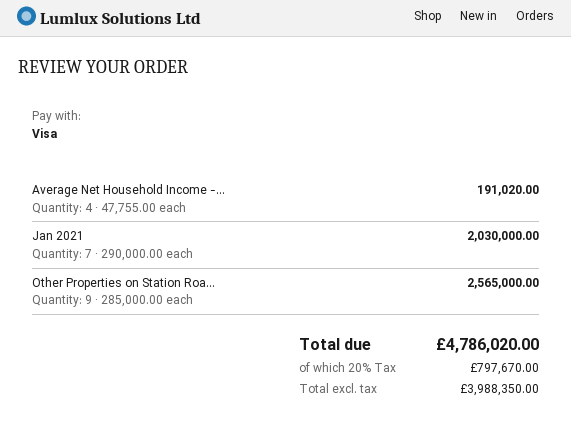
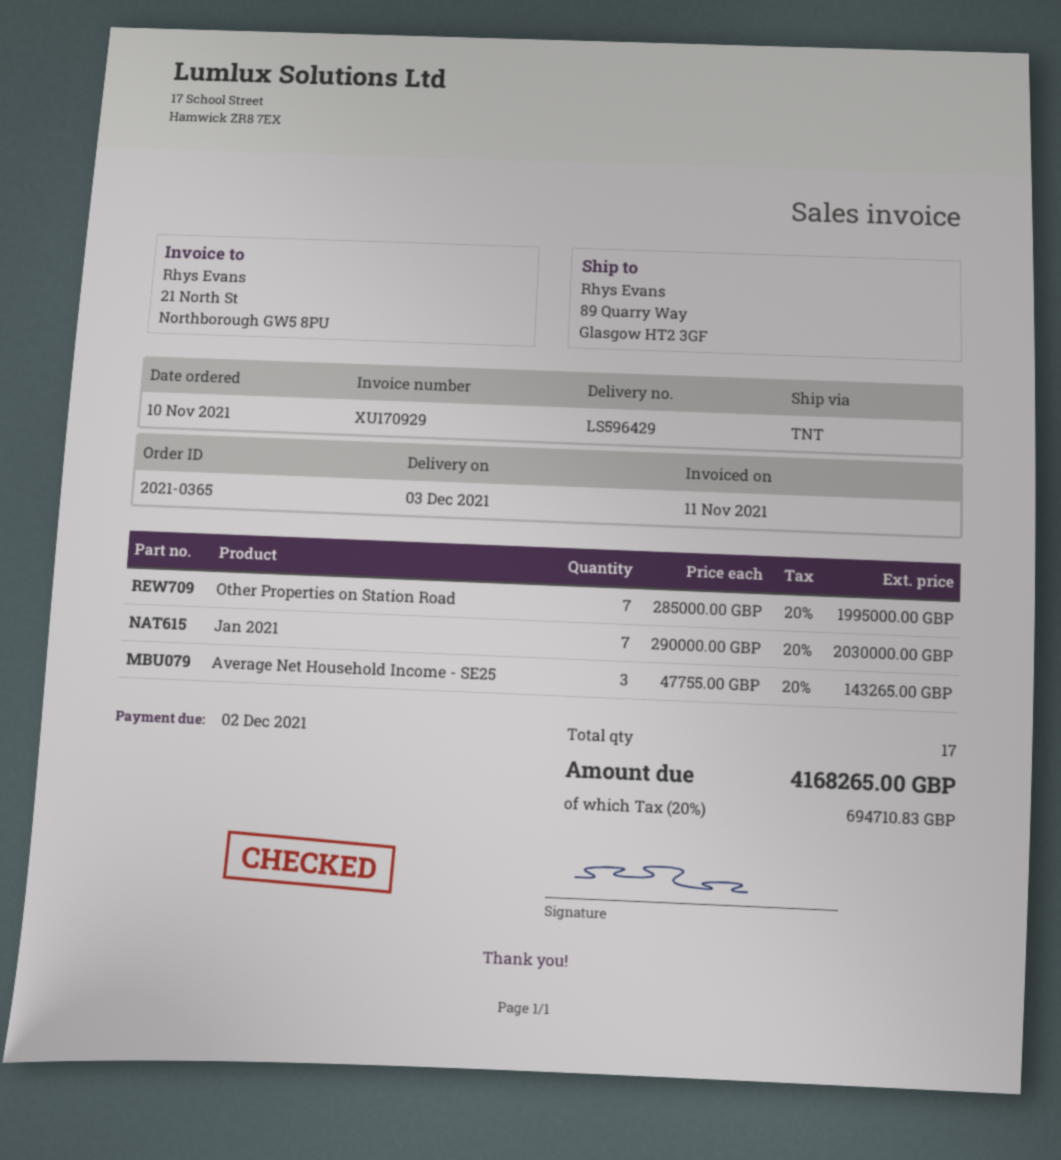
Average Net Household Income -...: 4 x 47755.00 = 191020.00 -> 3 x 47755.00 = 143265.00
Other Properties on Station Roa...: 9 x 285000.00 = 2565000.00 -> 7 x 285000.00 = 1995000.00
tax: 20% = 797670.00 -> 20% = 694710.83
total: 4786020.00 -> 4168265.00

